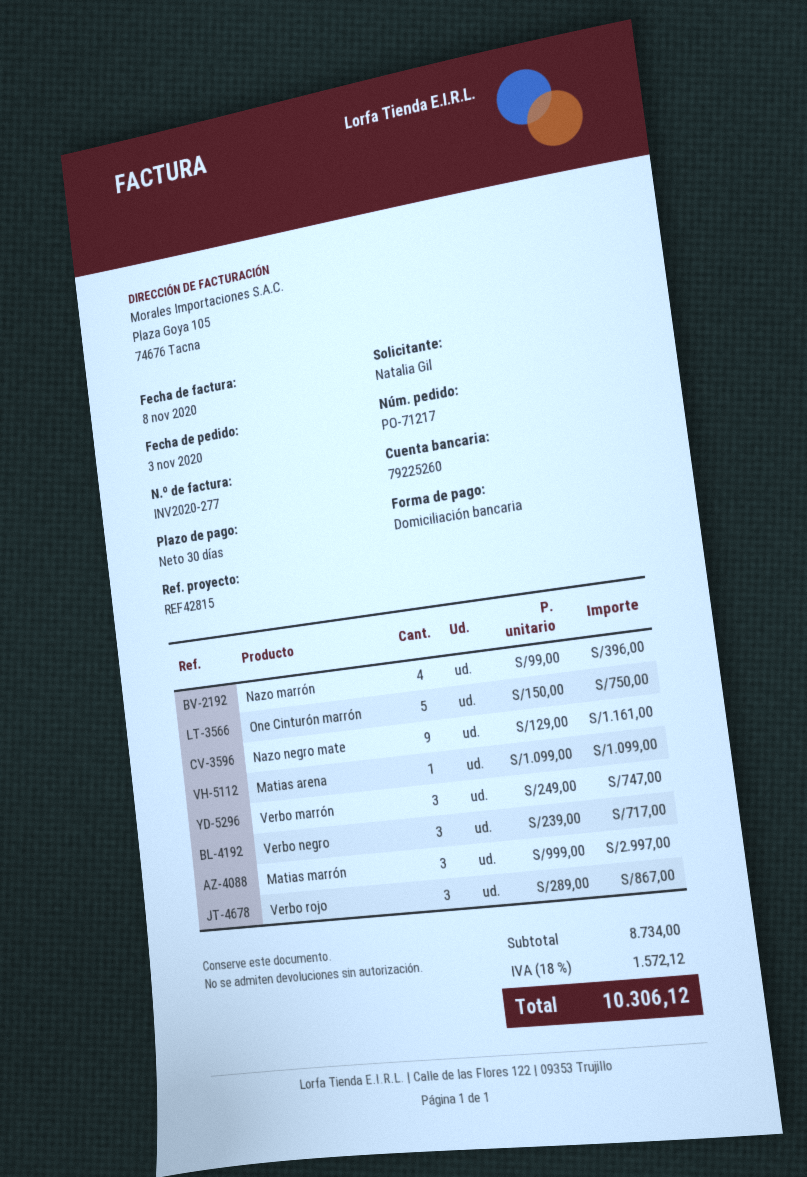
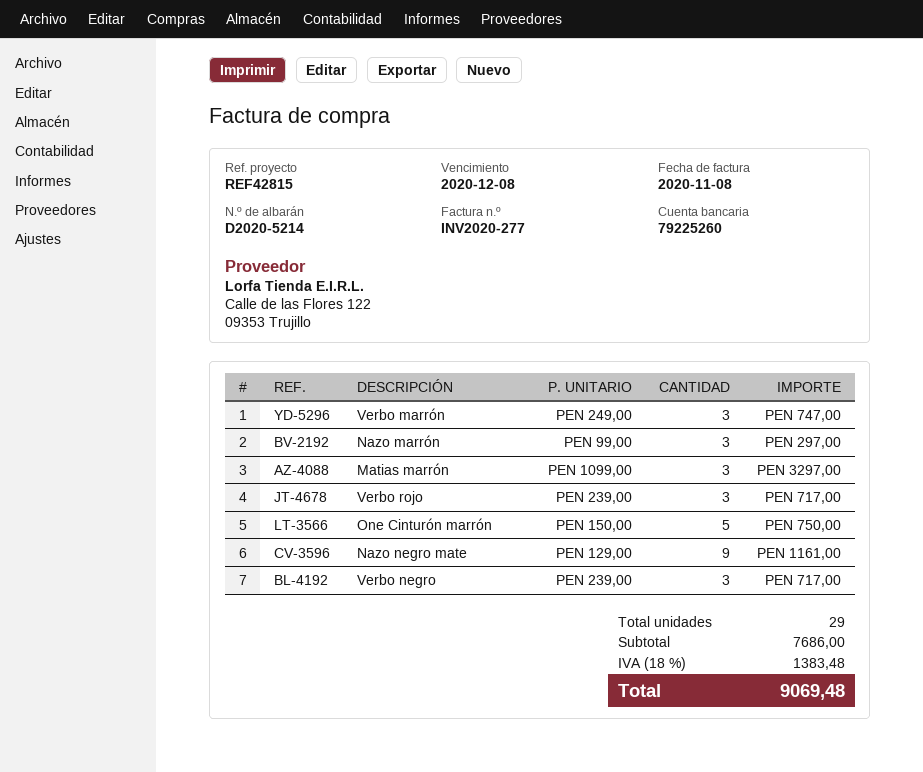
Nazo marrón: 4 x 99.00 = 396.00 -> 3 x 99.00 = 297.00
Matias arena: 1 x 1099.00 = 1099.00 -> none
Matias marrón: 3 x 999.00 = 2997.00 -> 3 x 1099.00 = 3297.00
Verbo rojo: 3 x 289.00 = 867.00 -> 3 x 239.00 = 717.00
subtotal: 8734.00 -> 7686.00
tax: 18% = 1572.12 -> 18% = 1383.48
total: 10306.12 -> 9069.48

